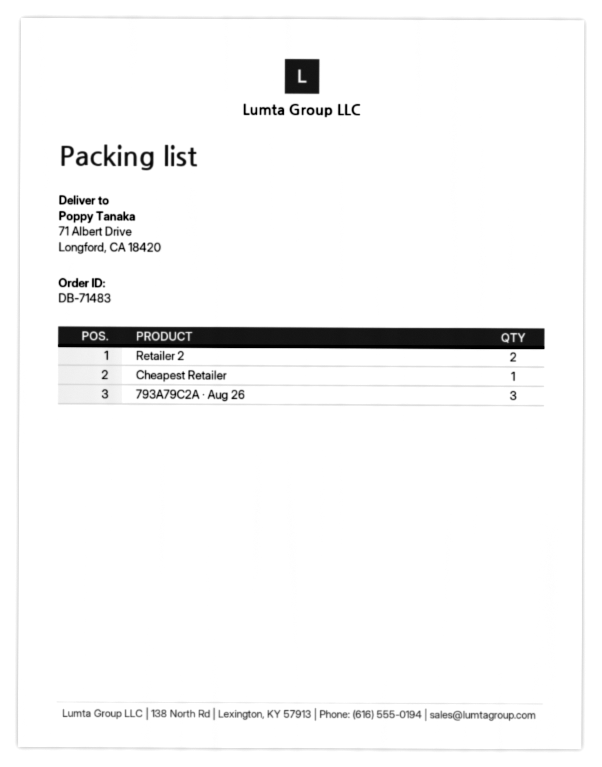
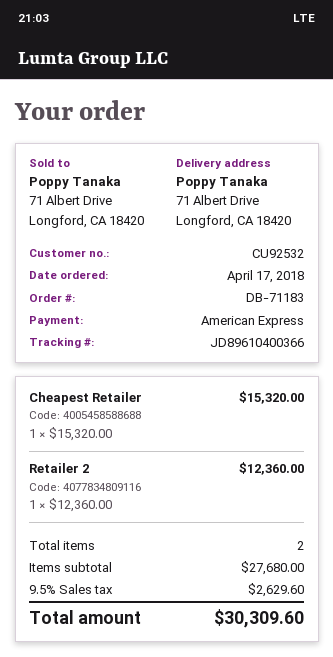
order number: DB-71483 -> DB-71183
Retailer 2: 2 -> 1
793A79C2A · Aug 26: 3 -> none

